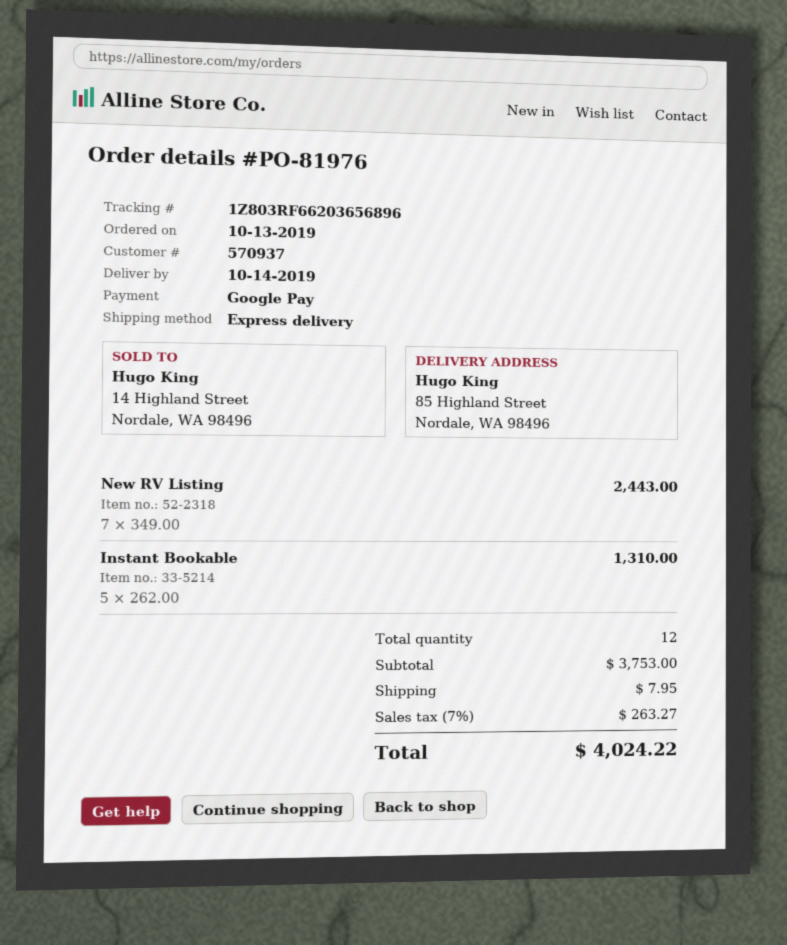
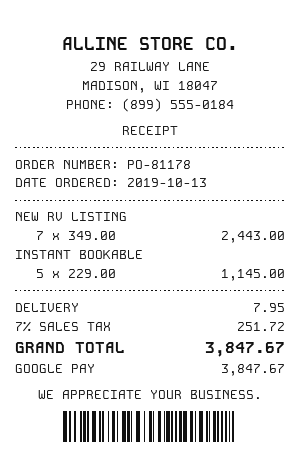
order number: PO-81976 -> PO-81178
Instant Bookable: 5 x 262.00 = 1310.00 -> 5 x 229.00 = 1145.00
tax: 7% = 263.27 -> 7% = 251.72
total: 4024.22 -> 3847.67

